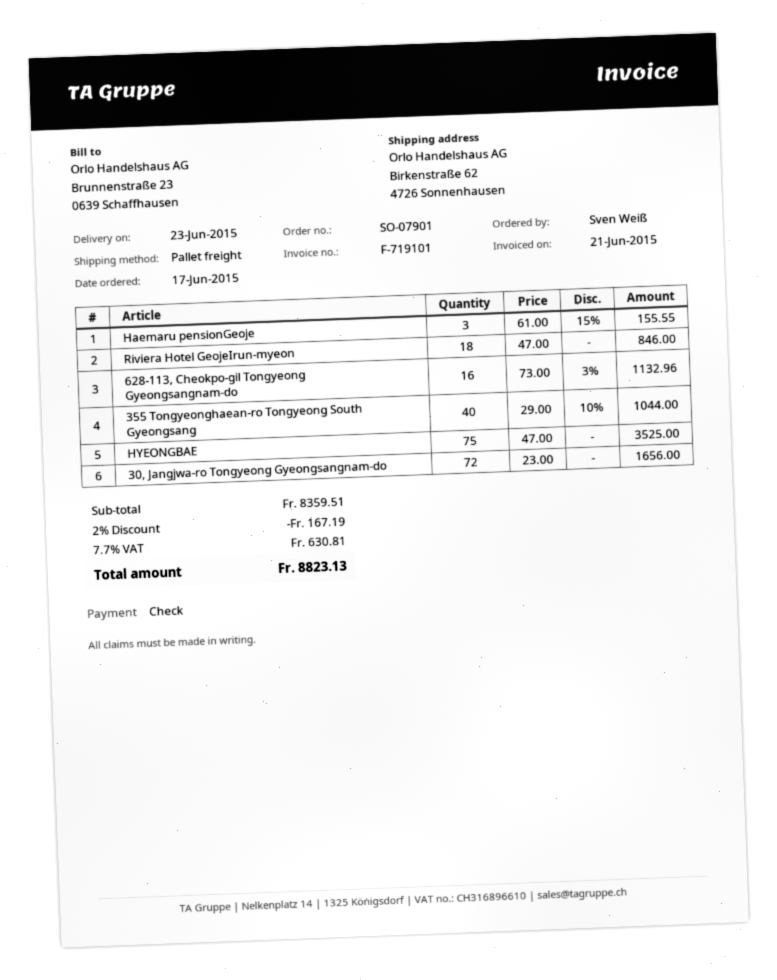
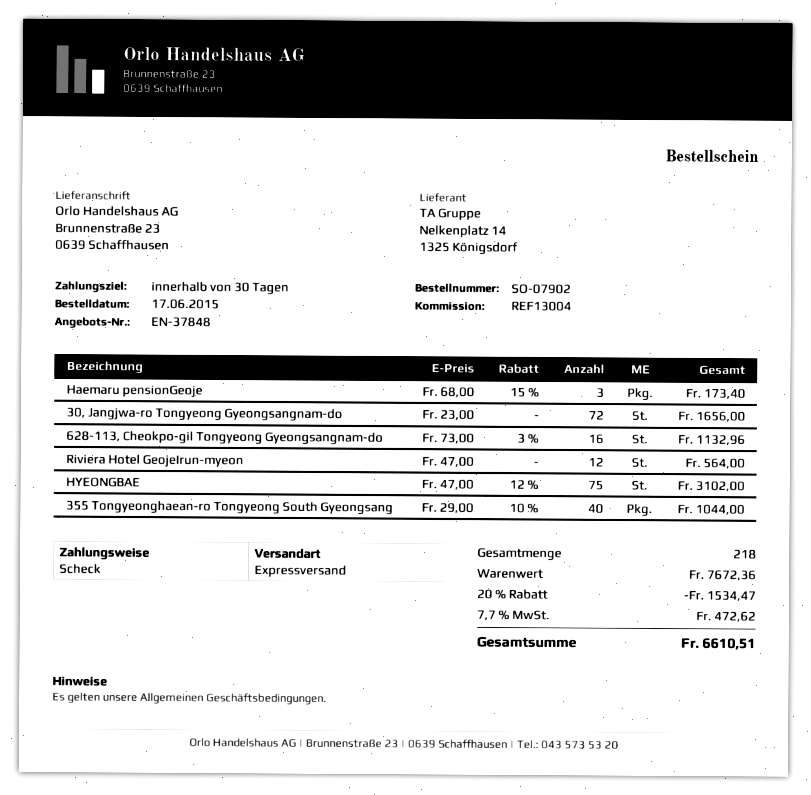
order number: SO-07901 -> SO-07902
shipping method: pallet freight -> express
ship to: Birkenstraße 62, 4726 Sonnenhausen -> Brunnenstraße 23, 0639 Schaffhausen
Haemaru pensionGeoje: 3 x 61.00 - 15% = 155.55 -> 3 x 68.00 - 15% = 173.40
Riviera Hotel GeojeIrun-myeon: 18 x 47.00 = 846.00 -> 12 x 47.00 = 564.00
HYEONGBAE: 75 x 47.00 = 3525.00 -> 75 x 47.00 - 12% = 3102.00
subtotal: 8359.51 -> 7672.36
discount: 2% = 167.19 -> 20% = 1534.47
tax: 7.7% = 630.81 -> 7.7% = 472.62
total: 8823.13 -> 6610.51

